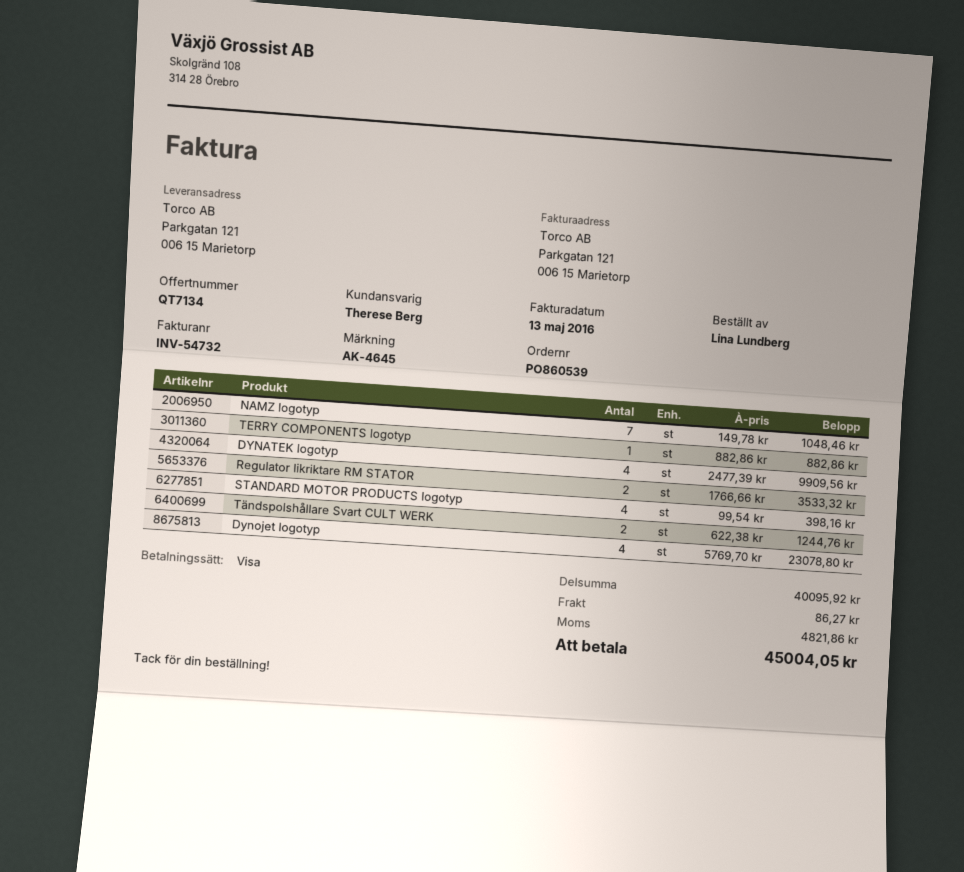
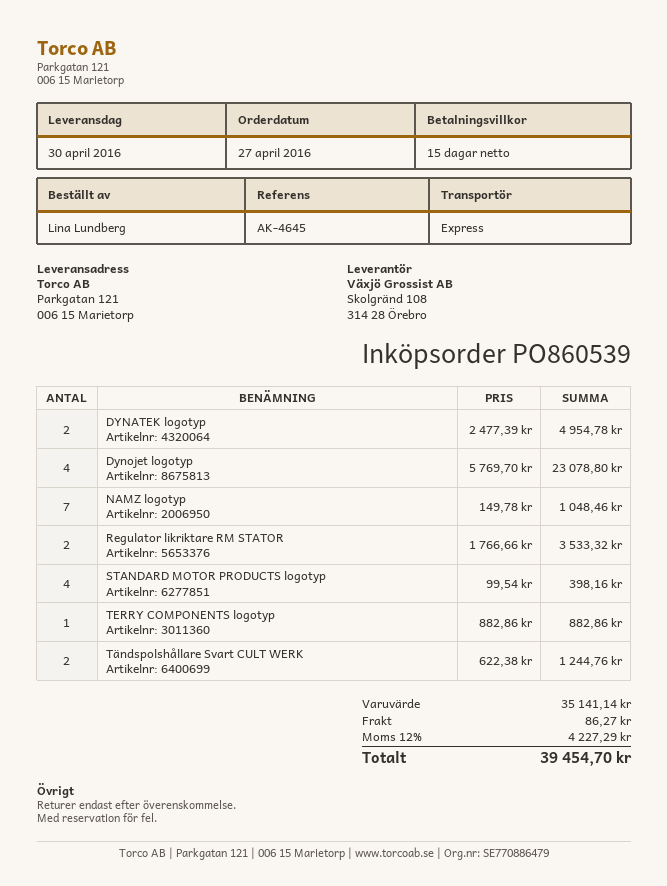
DYNATEK logotyp: 4 x 2477.39 = 9909.56 -> 2 x 2477.39 = 4954.78
subtotal: 40095.92 -> 35141.14
tax: 4821.86 -> 4227.29
total: 45004.05 -> 39454.70

